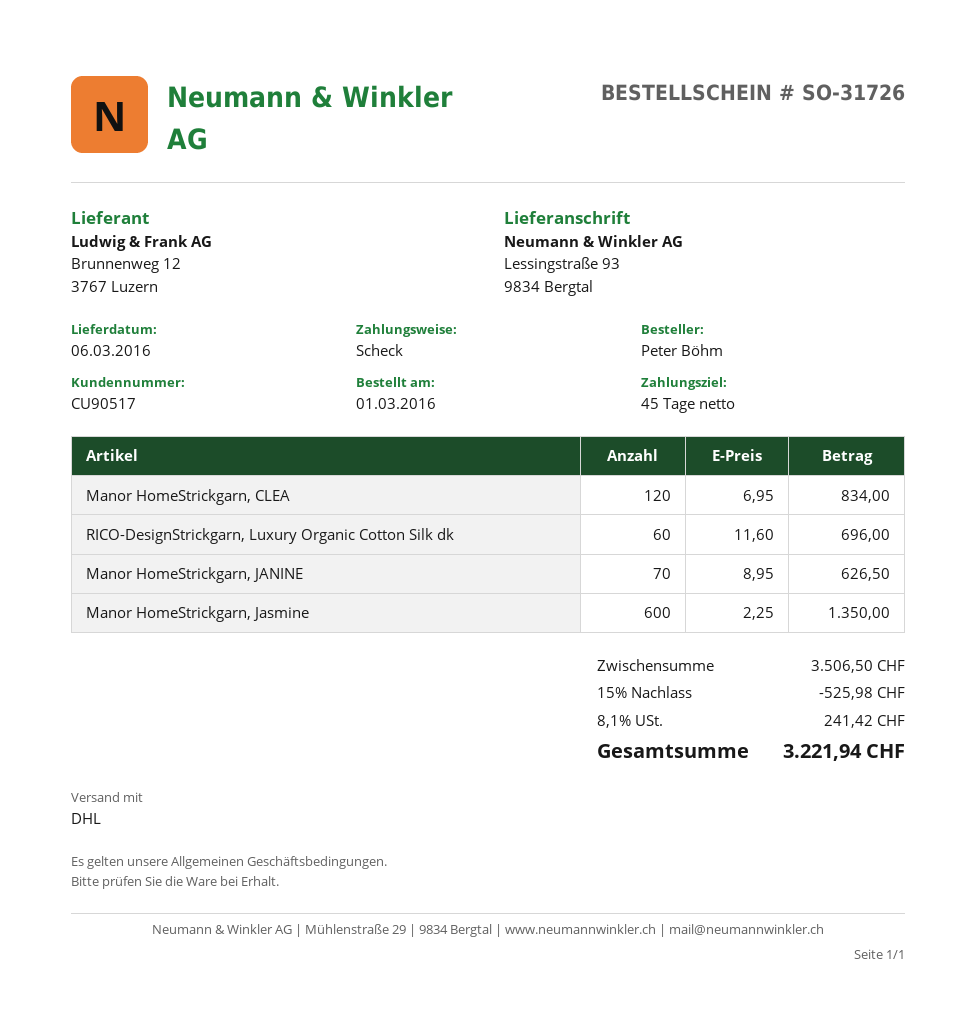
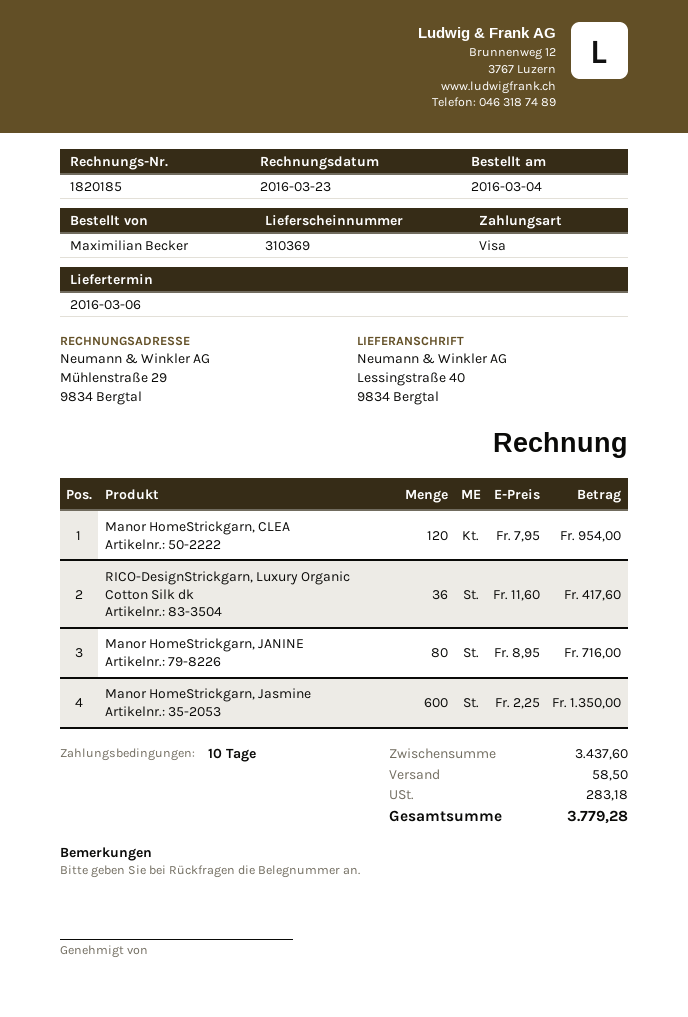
order date: 2016-03-01 -> 2016-03-04
payment terms: 45 days -> 10 days
ordered by: Peter Böhm -> Maximilian Becker
payment method: cheque -> Visa
ship to: Lessingstraße 93, 9834 Bergtal -> Lessingstraße 40, 9834 Bergtal
Manor HomeStrickgarn, CLEA: 120 x 6.95 = 834.00 -> 120 x 7.95 = 954.00
RICO-DesignStrickgarn, Luxury Organic Cotton Silk dk: 60 x 11.60 = 696.00 -> 36 x 11.60 = 417.60
Manor HomeStrickgarn, JANINE: 70 x 8.95 = 626.50 -> 80 x 8.95 = 716.00
subtotal: 3506.50 -> 3437.60
discount: 15% = 525.98 -> none
shipping: none -> 58.50
tax: 241.42 -> 283.18
total: 3221.94 -> 3779.28

